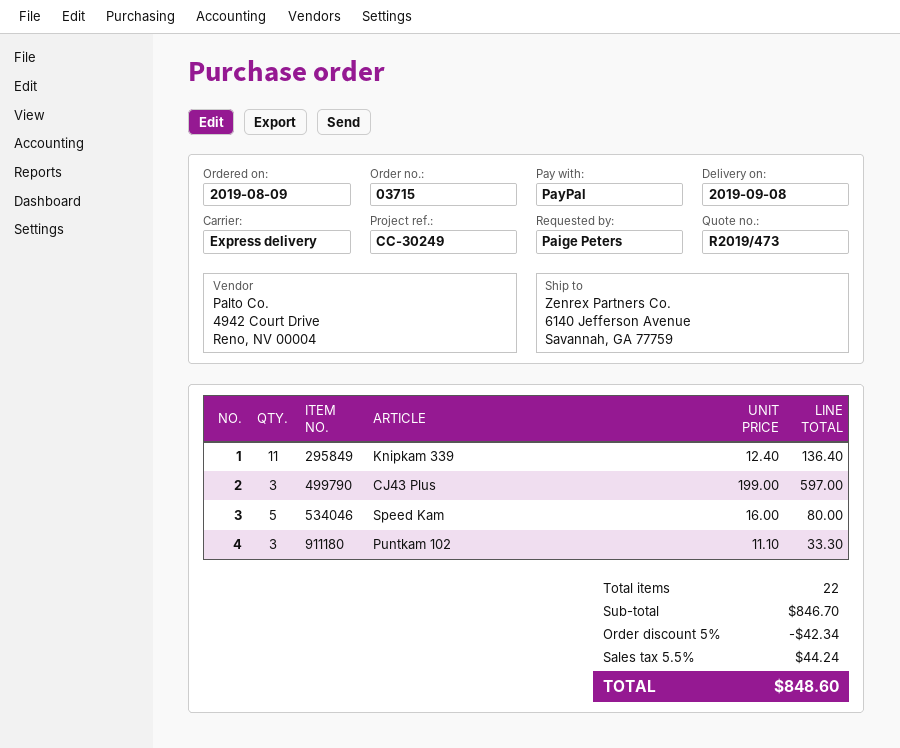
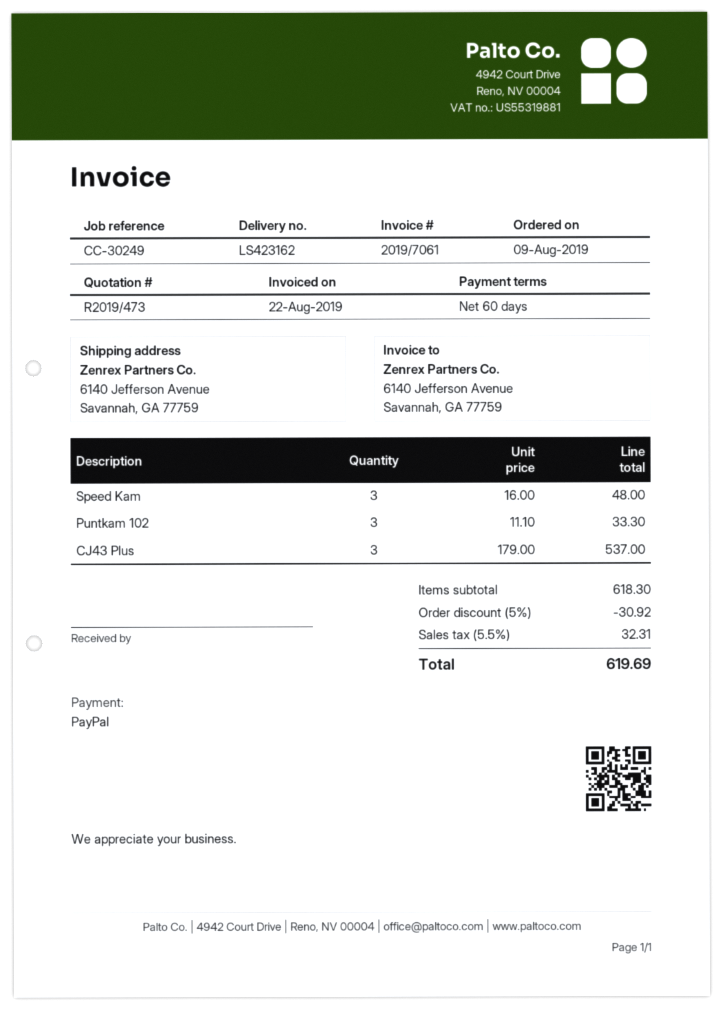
Knipkam 339: 11 x 12.40 = 136.40 -> none
CJ43 Plus: 3 x 199.00 = 597.00 -> 3 x 179.00 = 537.00
Speed Kam: 5 x 16.00 = 80.00 -> 3 x 16.00 = 48.00
subtotal: 846.70 -> 618.30
discount: 5% = 42.34 -> 5% = 30.92
tax: 5.5% = 44.24 -> 5.5% = 32.31
total: 848.60 -> 619.69

